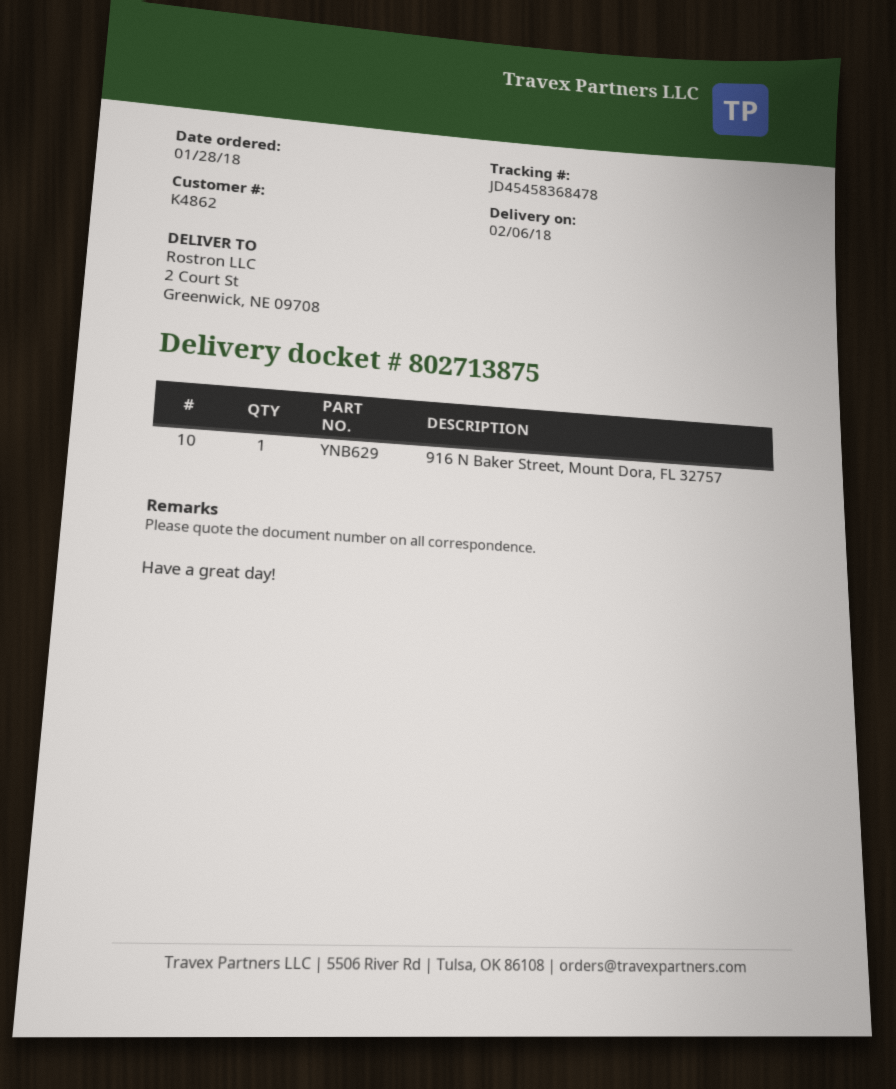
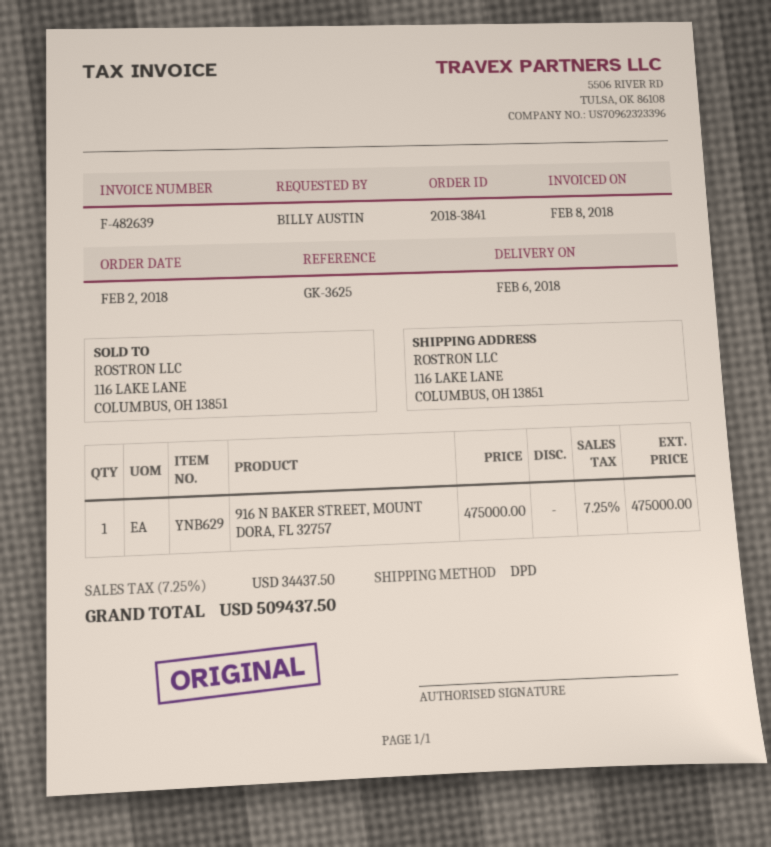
order date: 2018-01-28 -> 2018-02-02
ship to: 2 Court St, Greenwick, NE 09708 -> 116 LAKE LANE, COLUMBUS, OH 13851

